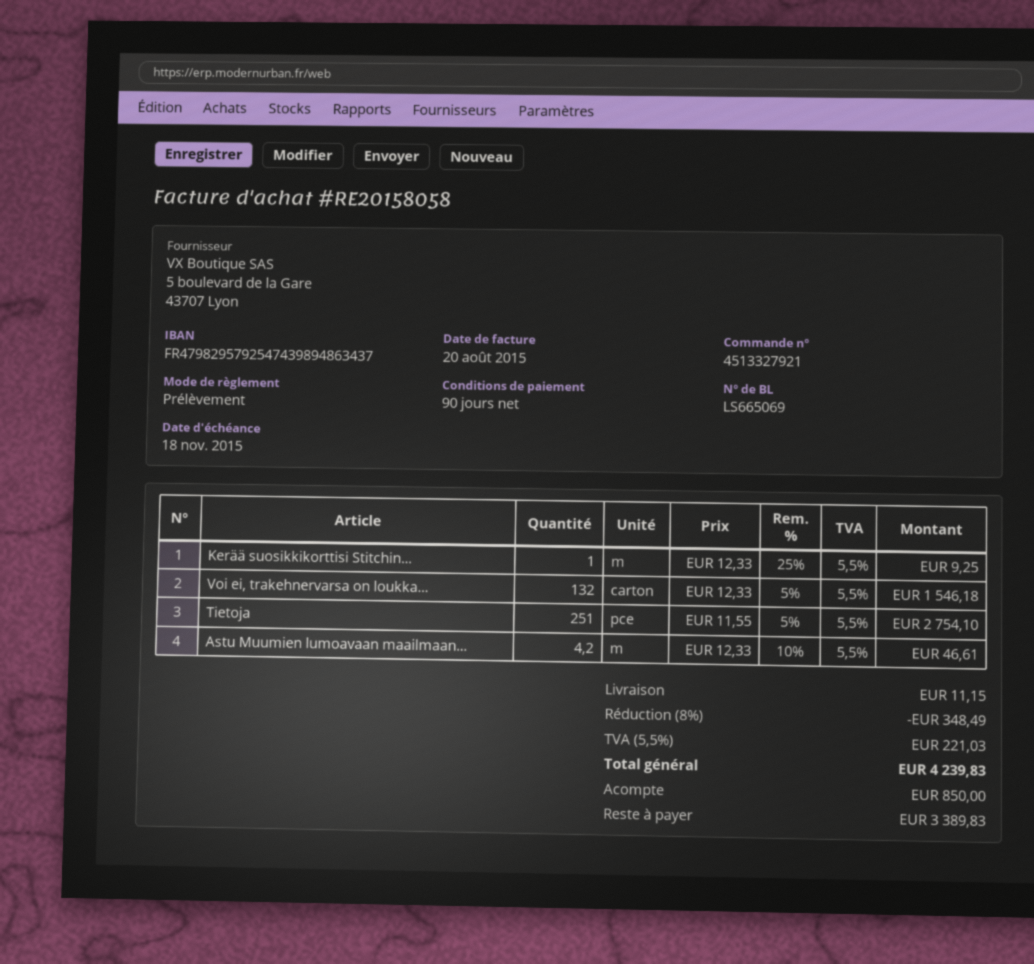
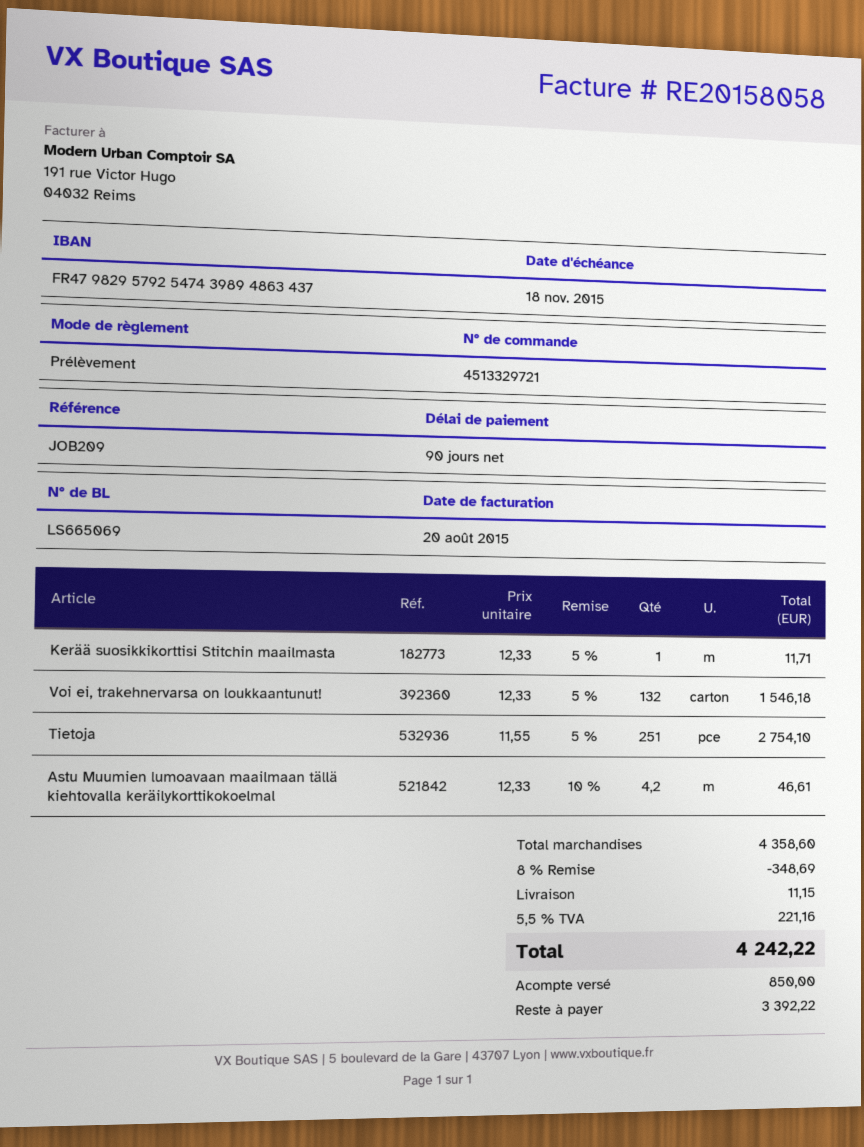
order number: 4513327921 -> 4513329721
Kerää suosikkikorttisi Stitchin...: 1 x 12.33 - 25% = 9.25 -> 1 x 12.33 - 5% = 11.71
discount: 8% = 348.49 -> 8% = 348.69
tax: 5.5% = 221.03 -> 5.5% = 221.16
total: 4239.83 -> 4242.22
balance: 3389.83 -> 3392.22

